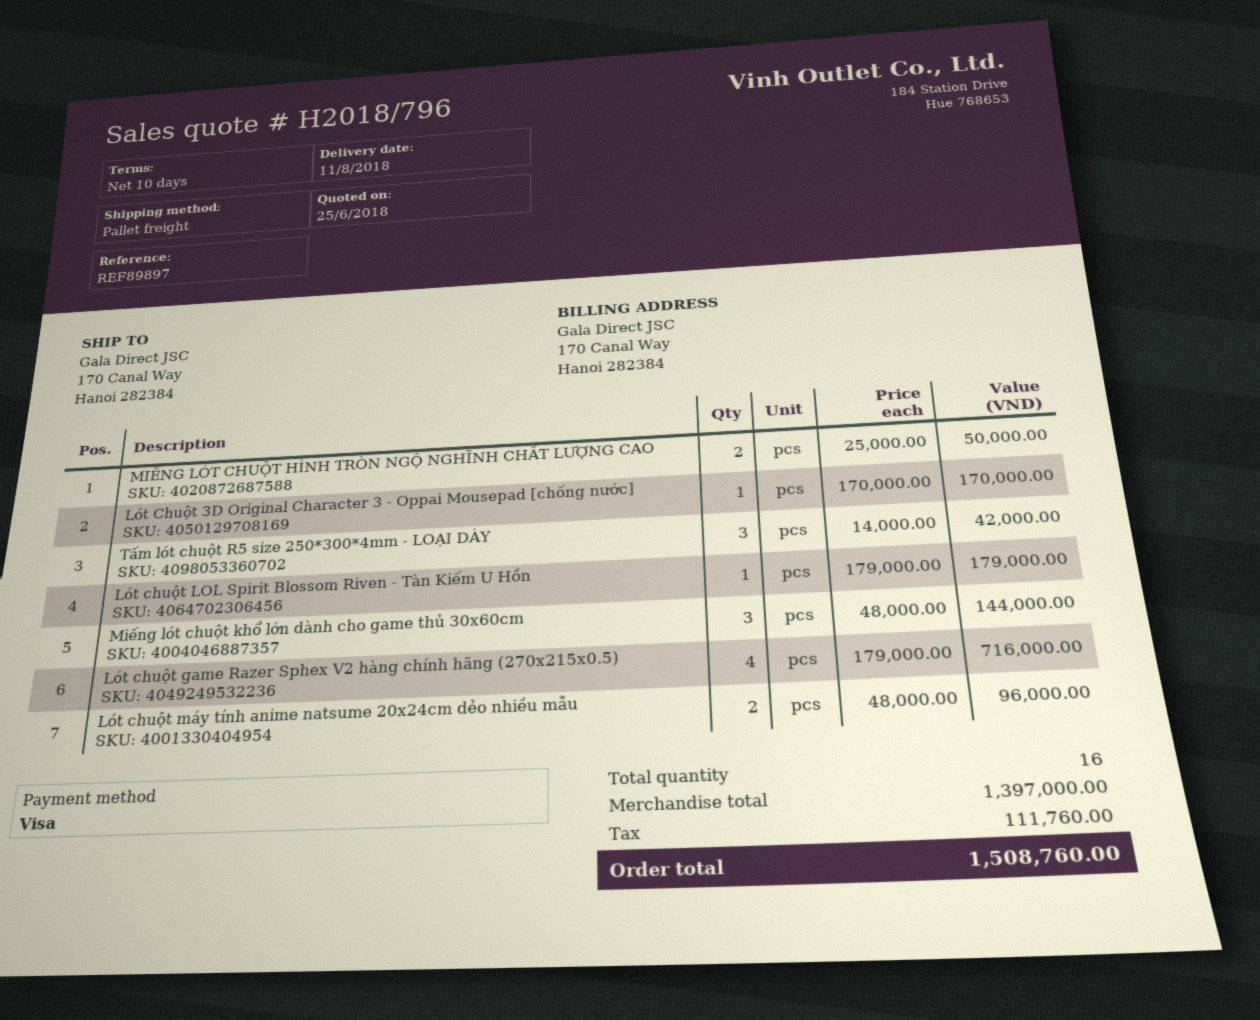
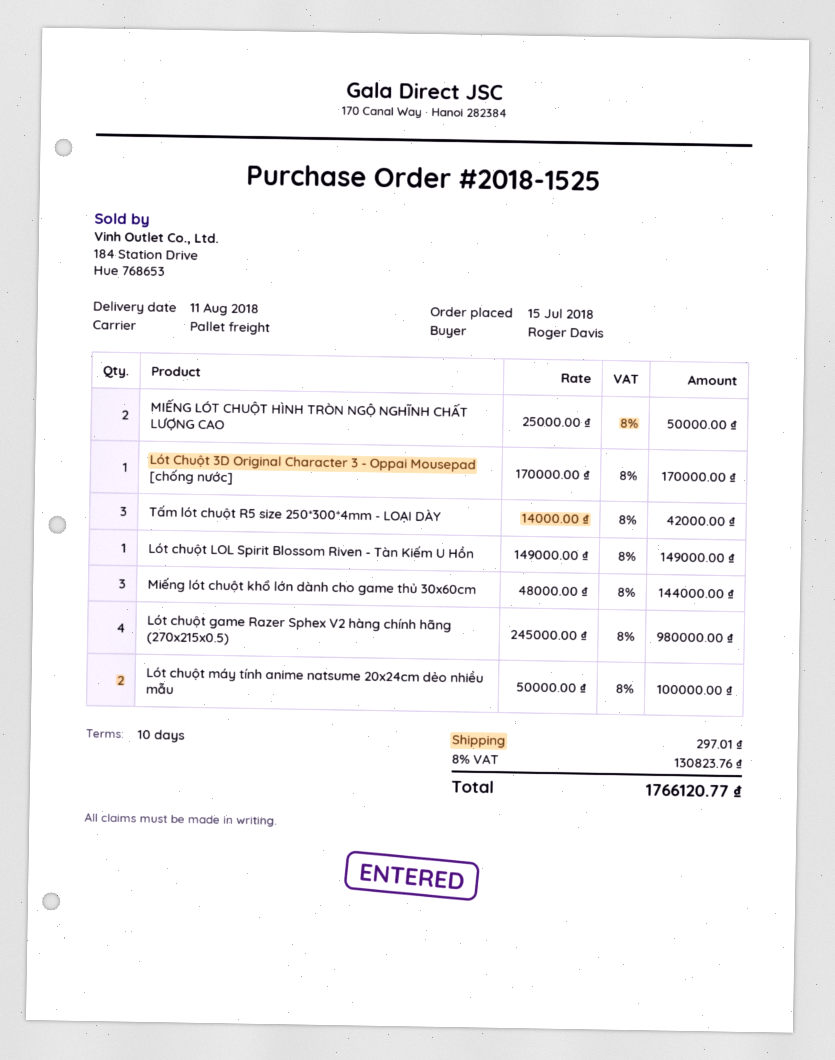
Lót chuột LOL Spirit Blossom Riven - Tàn Kiếm U Hồn: 1 x 179000.00 = 179000.00 -> 1 x 149000.00 = 149000.00
Lót chuột game Razer Sphex V2 hàng chính hãng (270x215x0.5): 4 x 179000.00 = 716000.00 -> 4 x 245000.00 = 980000.00
Lót chuột máy tính anime natsume 20x24cm dẻo nhiều mẫu: 2 x 48000.00 = 96000.00 -> 2 x 50000.00 = 100000.00
shipping: none -> 297.01
tax: 111760.00 -> 130823.76
total: 1508760.00 -> 1766120.77

